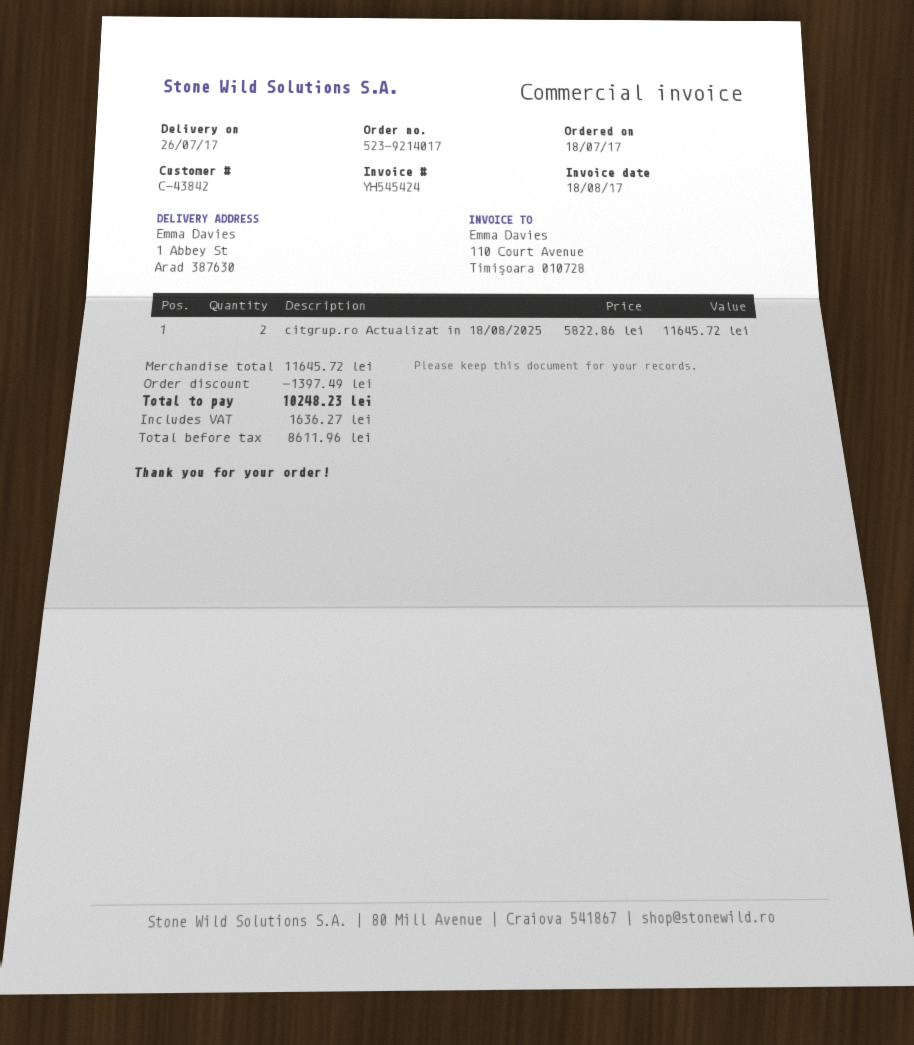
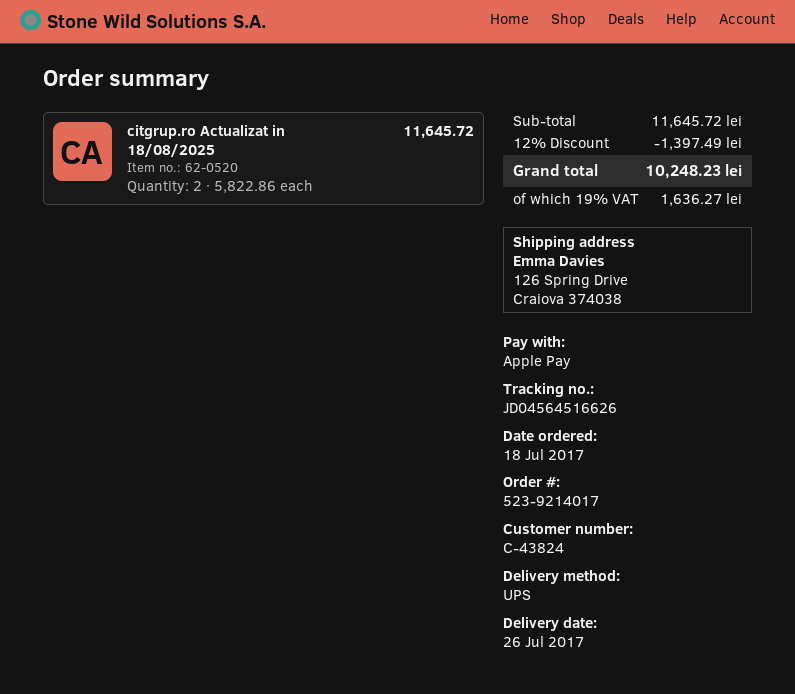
customer number: C-43842 -> C-43824
ship to: 1 Abbey St, Arad 387630 -> 126 Spring Drive, Craiova 374038

